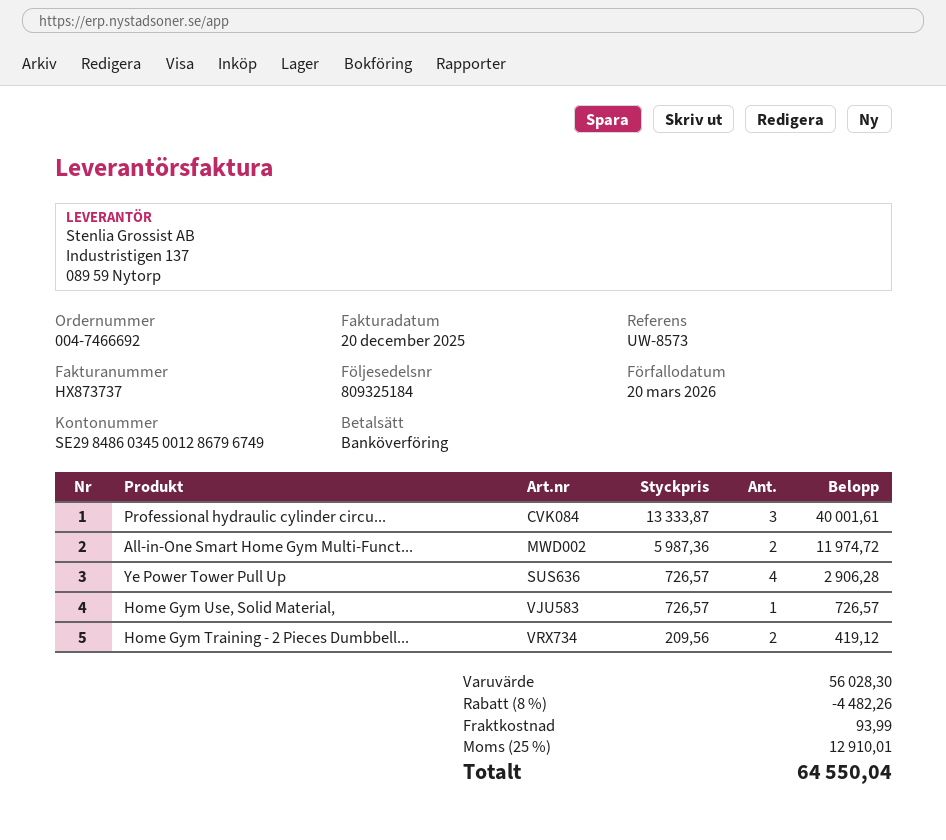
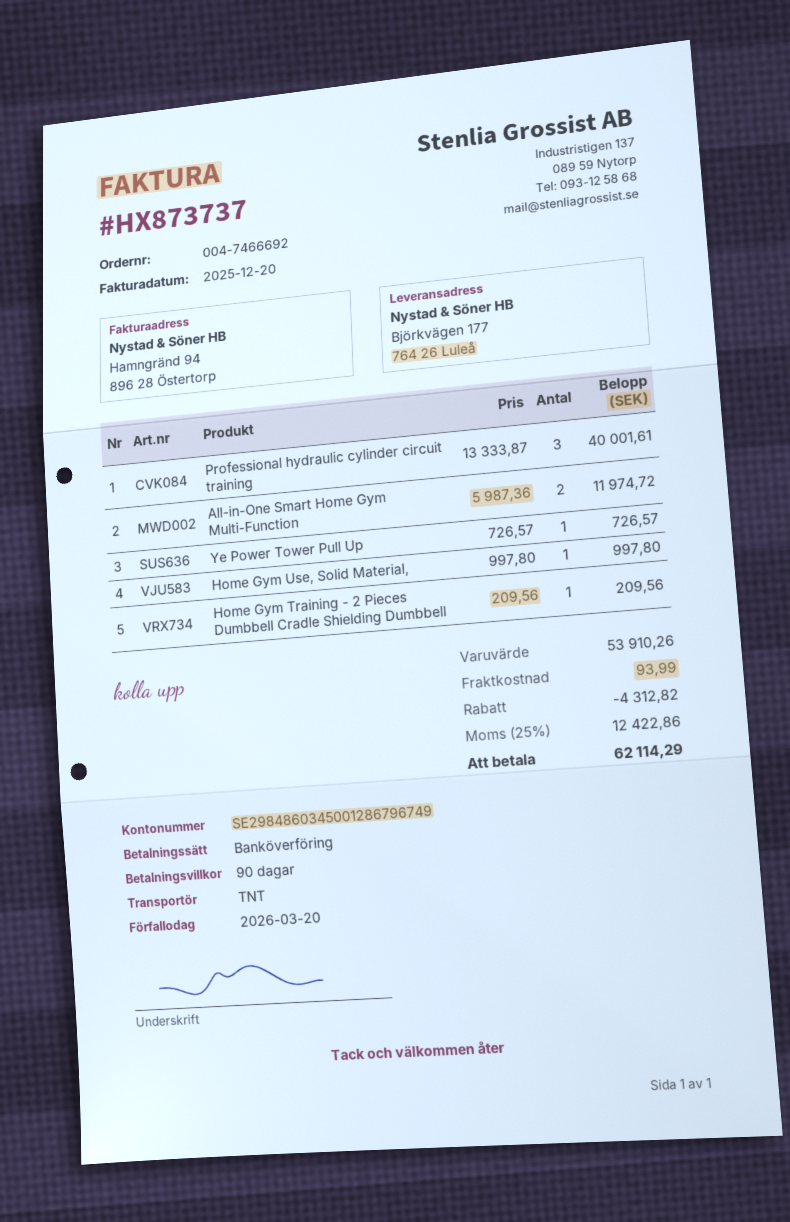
Ye Power Tower Pull Up: 4 x 726.57 = 2906.28 -> 1 x 726.57 = 726.57
Home Gym Use, Solid Material,: 1 x 726.57 = 726.57 -> 1 x 997.80 = 997.80
Home Gym Training - 2 Pieces Dumbbell...: 2 x 209.56 = 419.12 -> 1 x 209.56 = 209.56
subtotal: 56028.30 -> 53910.26
discount: 4482.26 -> 4312.82
tax: 25% = 12910.01 -> 25% = 12422.86
total: 64550.04 -> 62114.29

